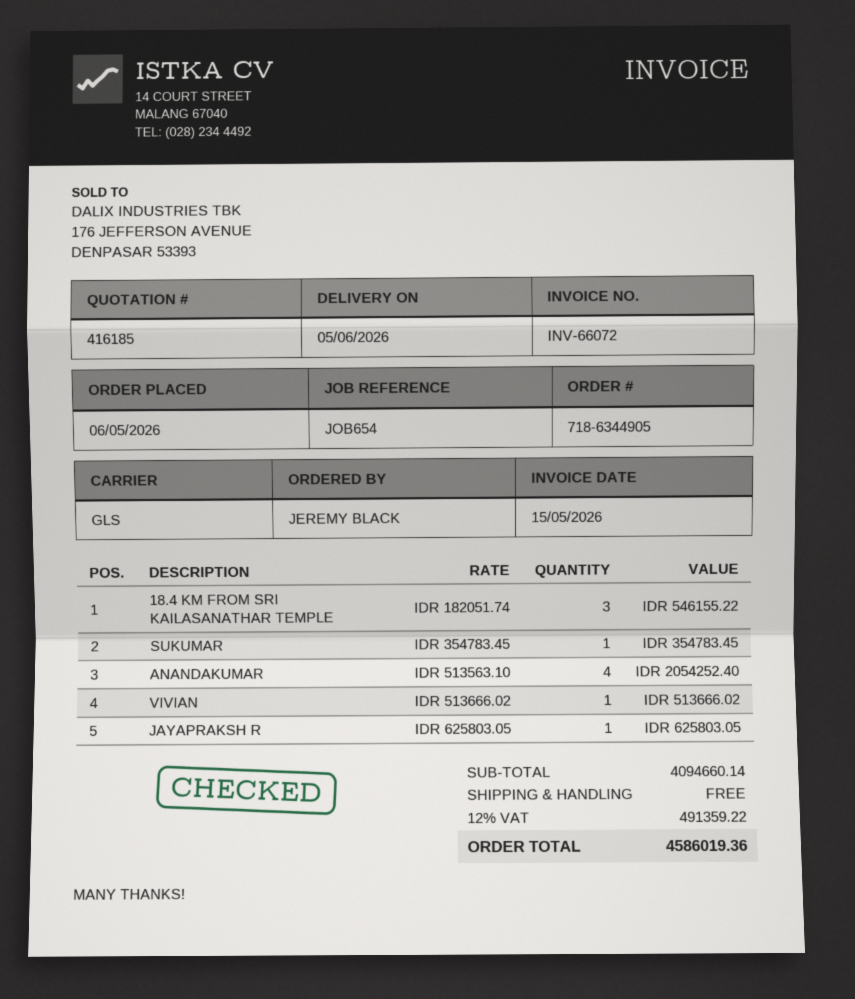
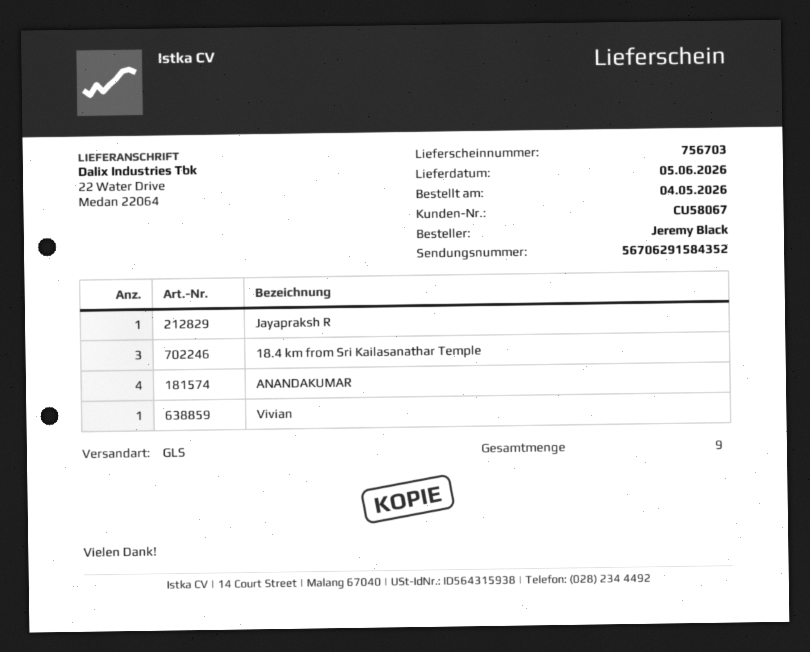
order date: 2026-05-06 -> 2026-05-04
SUKUMAR: 1 -> none

